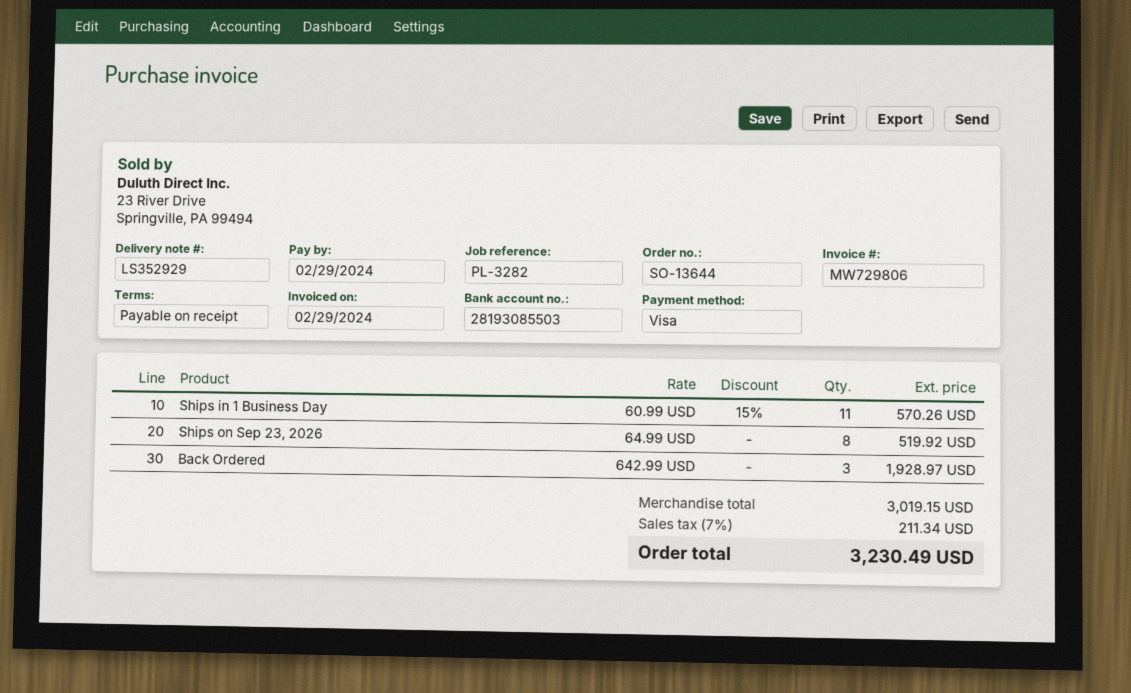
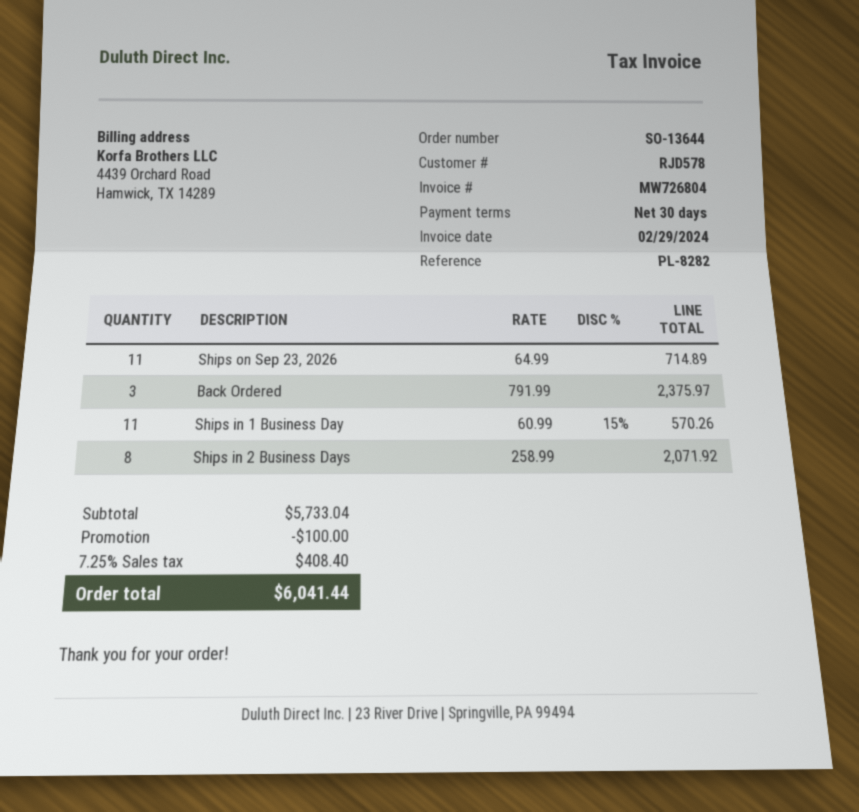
invoice number: MW729806 -> MW726804
payment terms: on receipt -> 30 days
reference: PL-3282 -> PL-8282
Ships on Sep 23, 2026: 8 x 64.99 = 519.92 -> 11 x 64.99 = 714.89
Back Ordered: 3 x 642.99 = 1928.97 -> 3 x 791.99 = 2375.97
Ships in 2 Business Days: none -> 8 x 258.99 = 2071.92
subtotal: 3019.15 -> 5733.04
discount: none -> 100.00
tax: 7% = 211.34 -> 7.25% = 408.40
total: 3230.49 -> 6041.44

